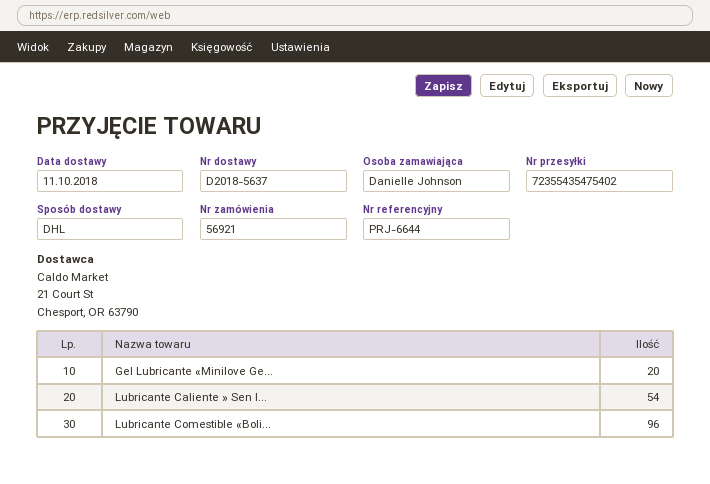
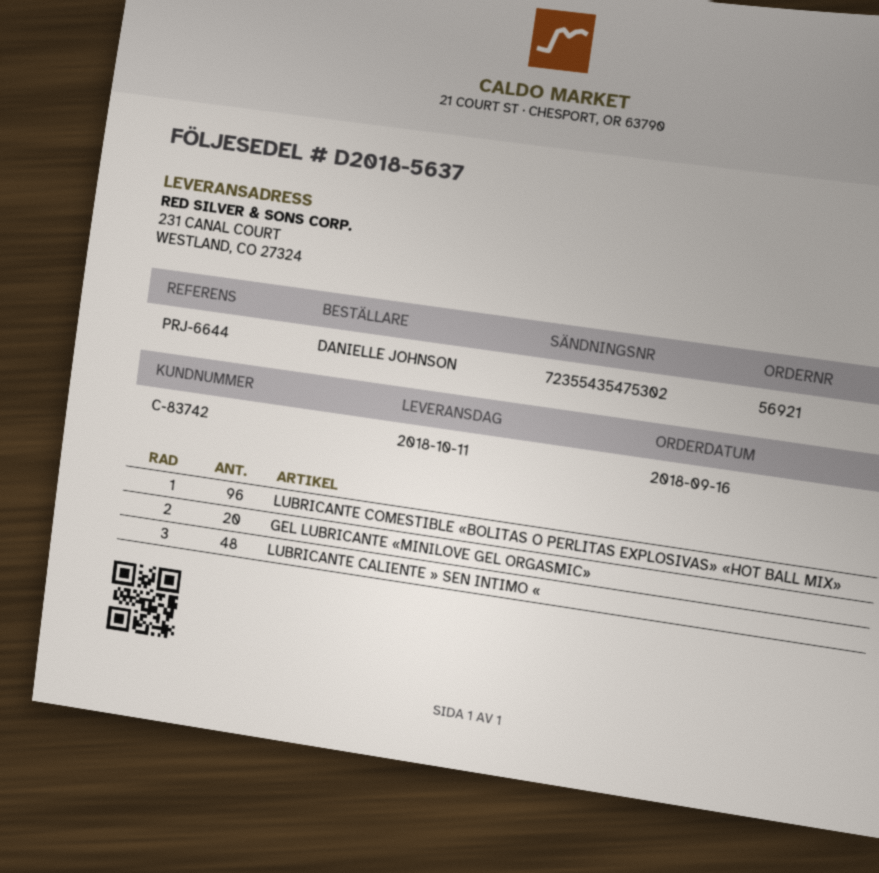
tracking number: 72355435475402 -> 72355435475302
Lubricante Caliente » Sen I...: 54 -> 48

